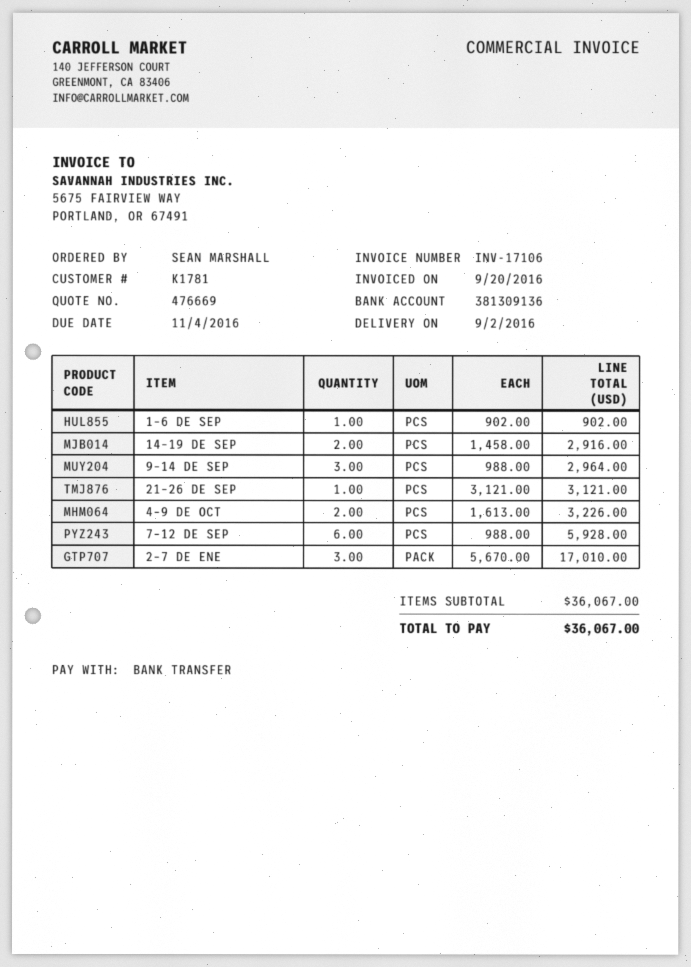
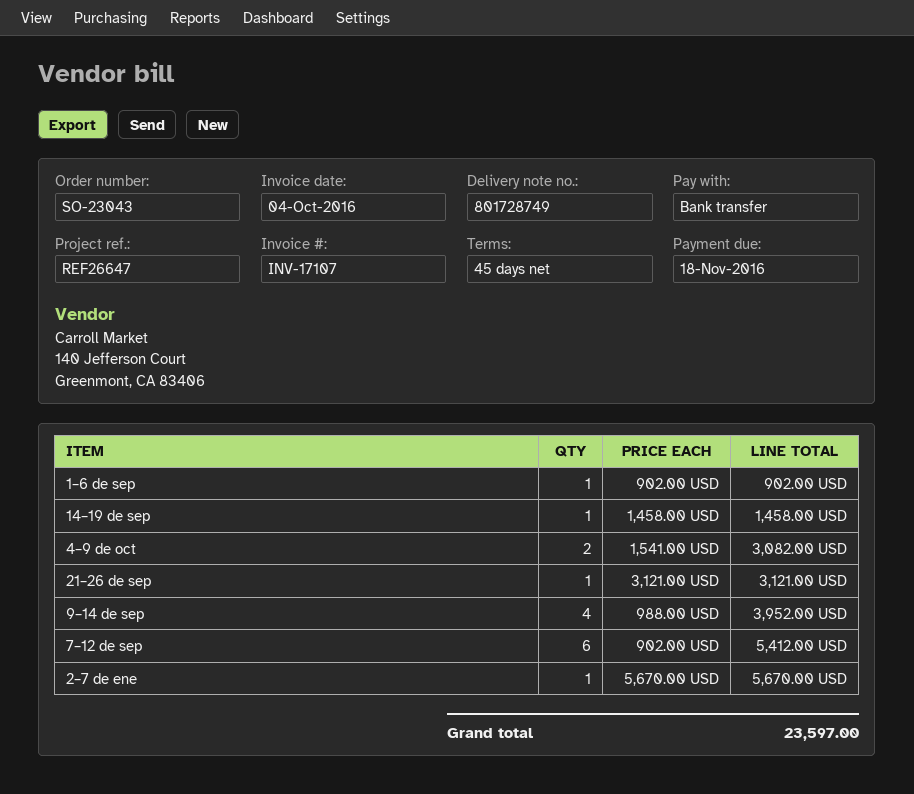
invoice number: INV-17106 -> INV-17107
invoice date: 2016-09-20 -> 2016-10-04
due date: 2016-11-04 -> 2016-11-18
14–19 DE SEP: 2 x 1458.00 = 2916.00 -> 1 x 1458.00 = 1458.00
9–14 DE SEP: 3 x 988.00 = 2964.00 -> 4 x 988.00 = 3952.00
4–9 DE OCT: 2 x 1613.00 = 3226.00 -> 2 x 1541.00 = 3082.00
7–12 DE SEP: 6 x 988.00 = 5928.00 -> 6 x 902.00 = 5412.00
2–7 DE ENE: 3 x 5670.00 = 17010.00 -> 1 x 5670.00 = 5670.00
total: 36067.00 -> 23597.00

